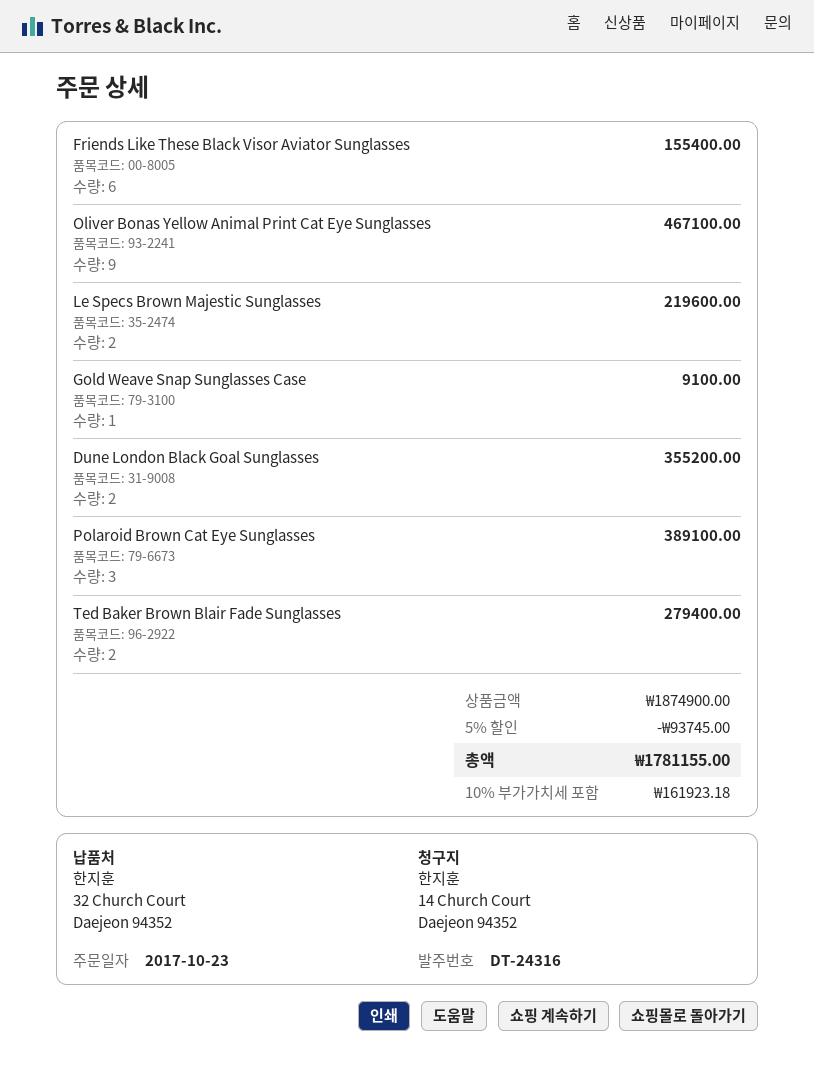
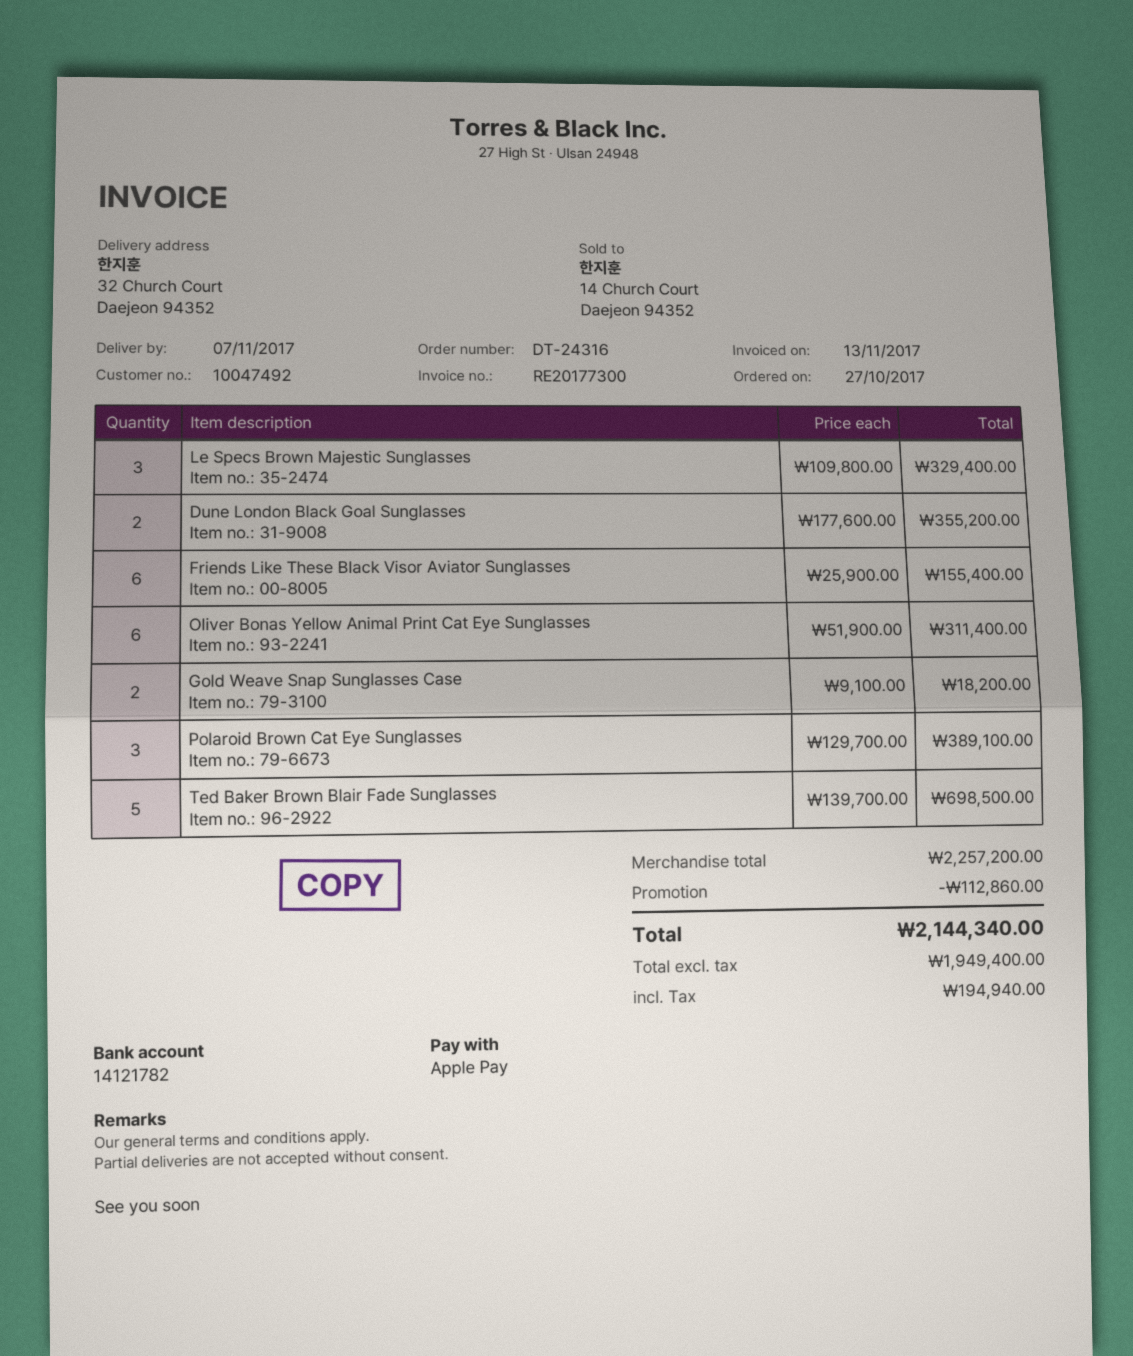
order date: 2017-10-23 -> 2017-10-27
Oliver Bonas Yellow Animal Print Cat Eye Sunglasses: 9 for 467100.00 -> 6 for 311400.00
Le Specs Brown Majestic Sunglasses: 2 for 219600.00 -> 3 for 329400.00
Gold Weave Snap Sunglasses Case: 1 for 9100.00 -> 2 for 18200.00
Ted Baker Brown Blair Fade Sunglasses: 2 for 279400.00 -> 5 for 698500.00
subtotal: 1874900.00 -> 2257200.00
discount: 93745.00 -> 112860.00
tax: 161923.18 -> 194940.00
total: 1781155.00 -> 2144340.00

